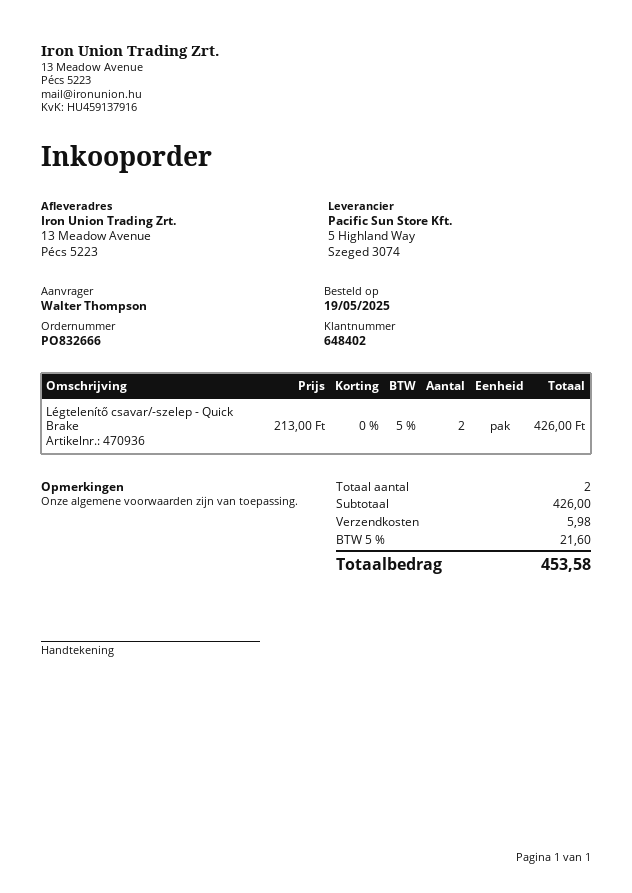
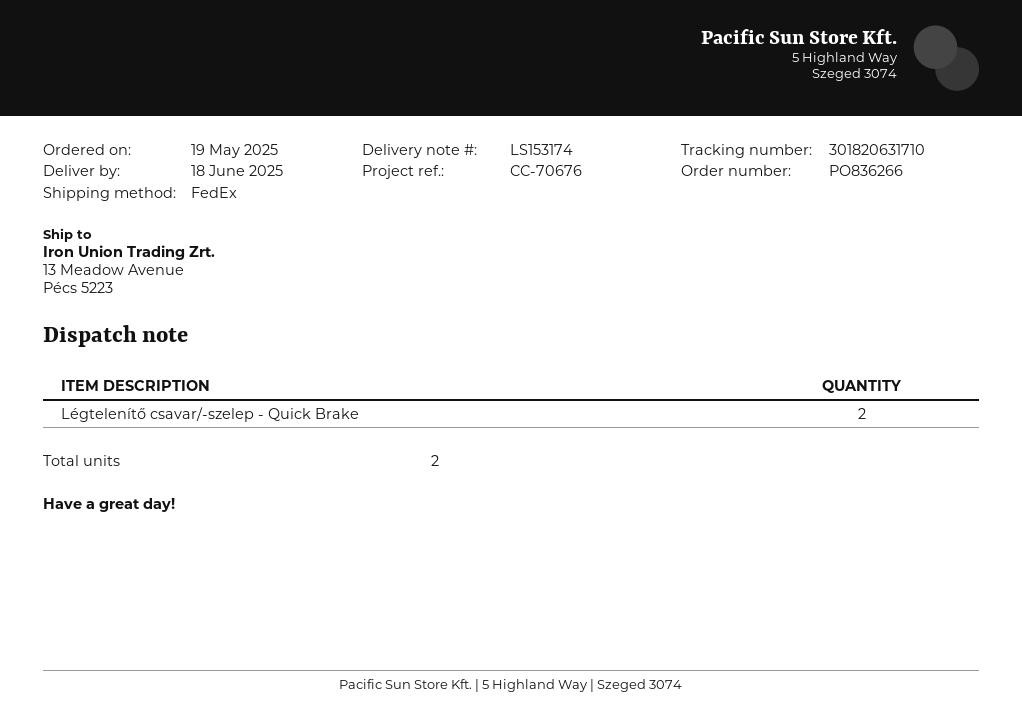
order number: PO832666 -> PO836266

